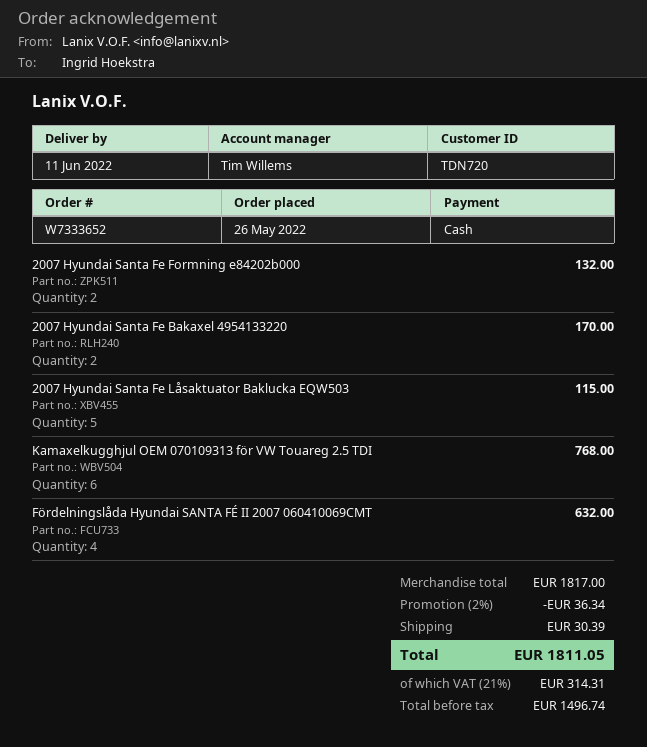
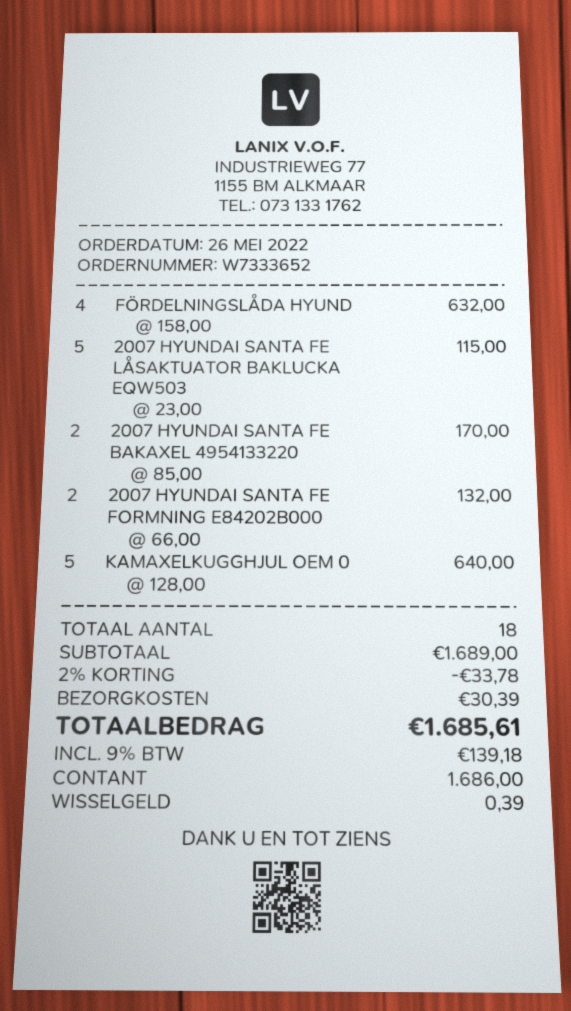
Kamaxelkugghjul OEM 070109313 för VW Touareg 2.5 TDI: 6 for 768.00 -> 5 for 640.00
subtotal: 1817.00 -> 1689.00
discount: 2% = 36.34 -> 2% = 33.78
tax: 21% = 314.31 -> 9% = 139.18
total: 1811.05 -> 1685.61

